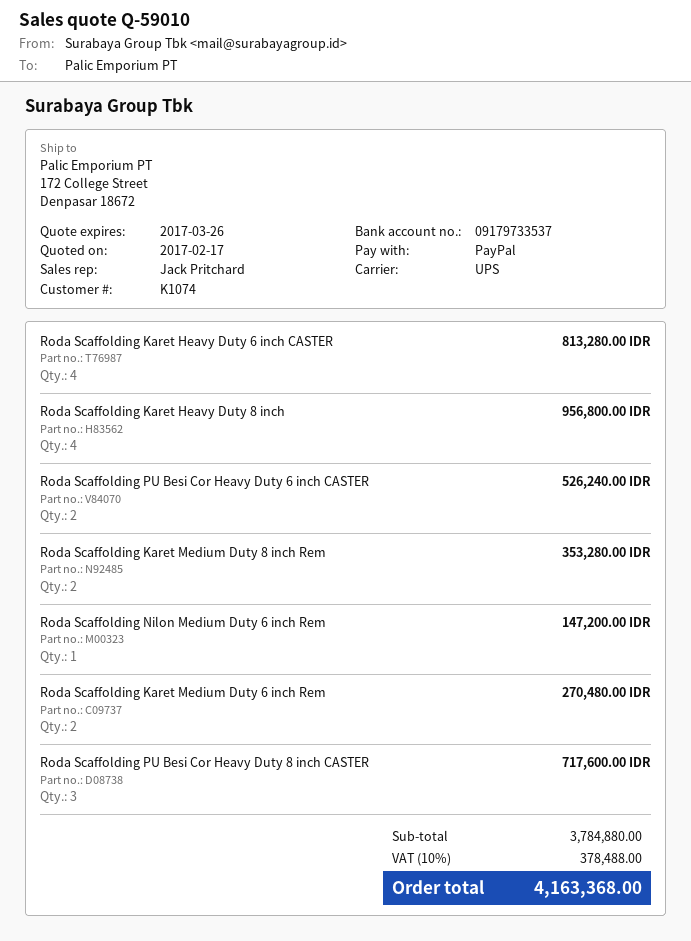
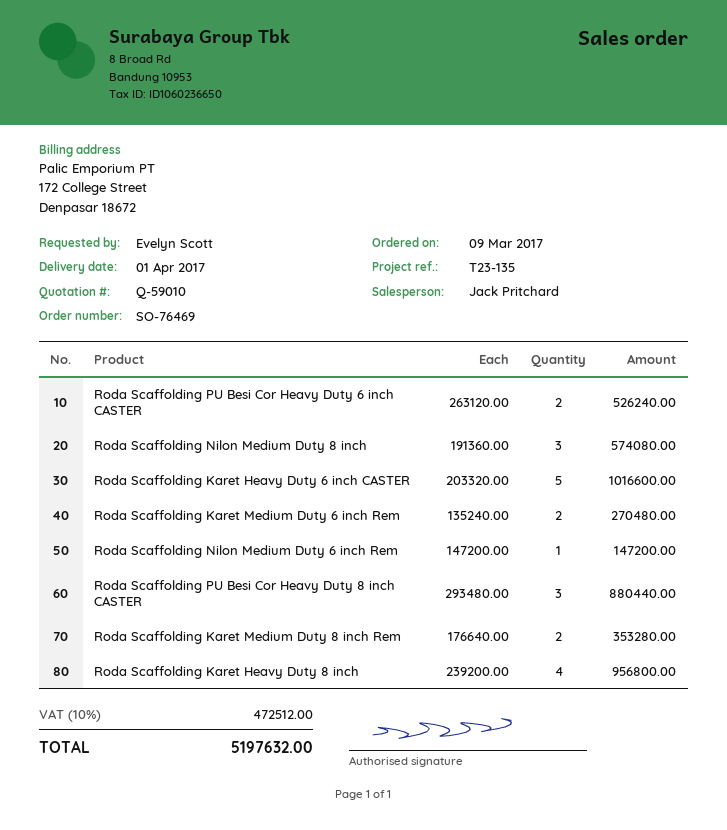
Roda Scaffolding Karet Heavy Duty 6 inch CASTER: 4 for 813280.00 -> 5 for 1016600.00
Roda Scaffolding PU Besi Cor Heavy Duty 8 inch CASTER: 3 for 717600.00 -> 3 for 880440.00
Roda Scaffolding Nilon Medium Duty 8 inch: none -> 3 for 574080.00
tax: 10% = 378488.00 -> 10% = 472512.00
total: 4163368.00 -> 5197632.00

